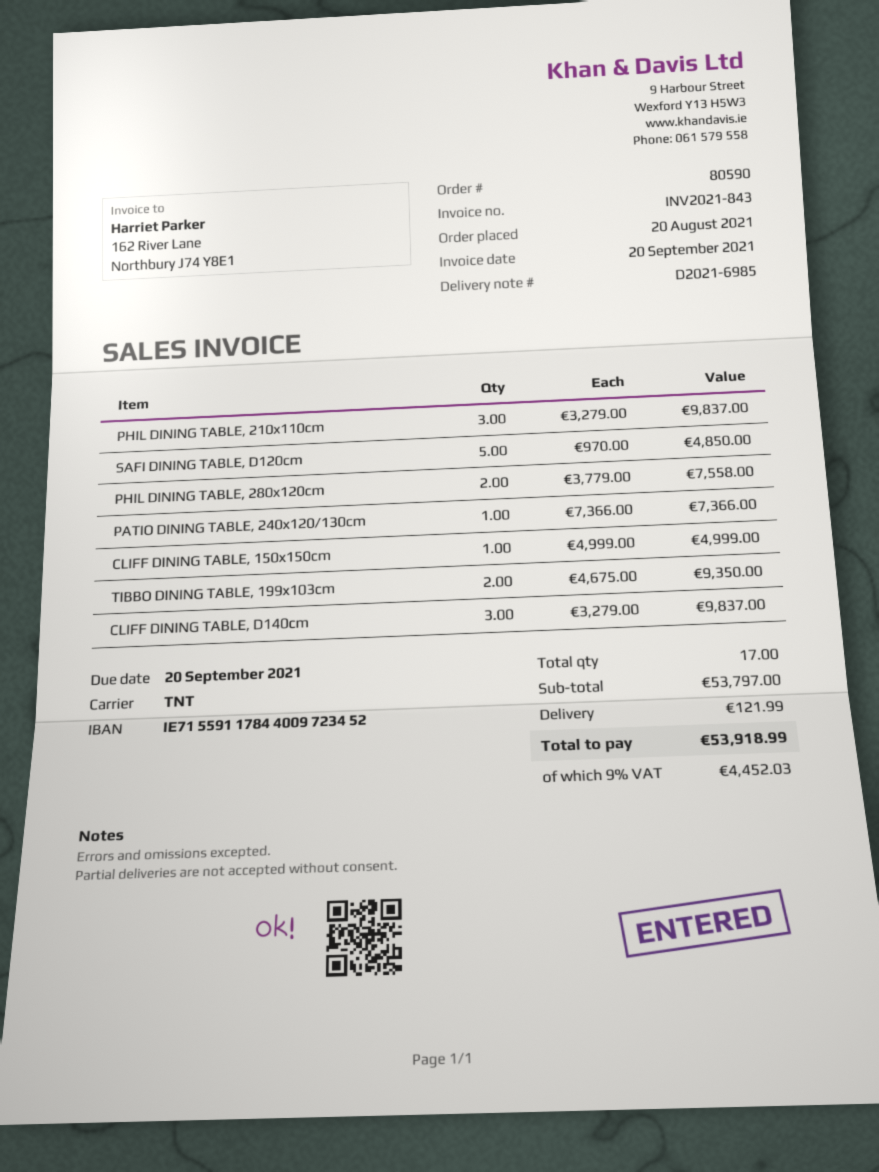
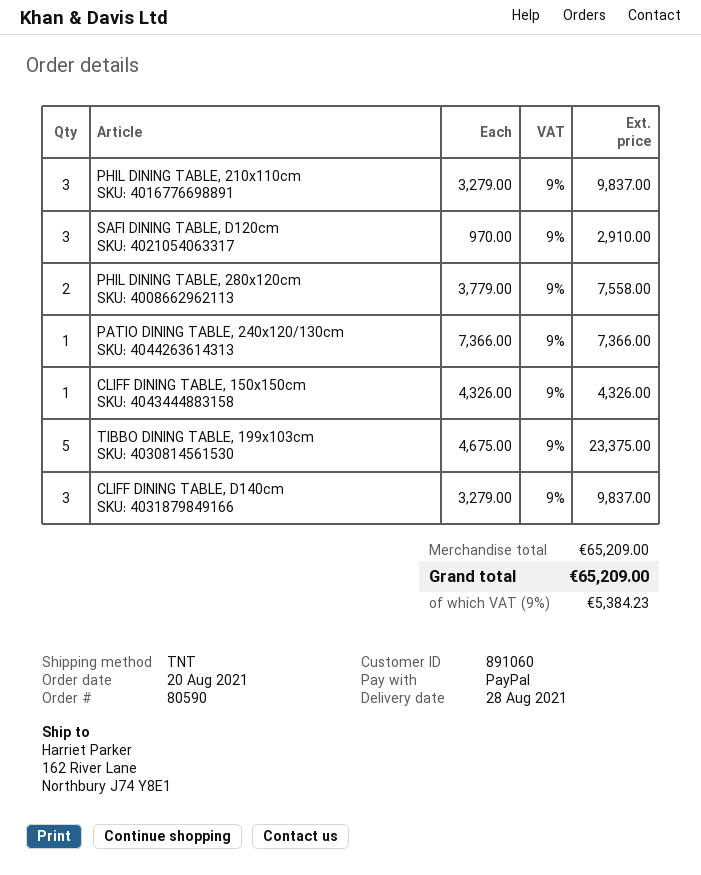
SAFI DINING TABLE, D120cm: 5 x 970.00 = 4850.00 -> 3 x 970.00 = 2910.00
CLIFF DINING TABLE, 150x150cm: 1 x 4999.00 = 4999.00 -> 1 x 4326.00 = 4326.00
TIBBO DINING TABLE, 199x103cm: 2 x 4675.00 = 9350.00 -> 5 x 4675.00 = 23375.00
subtotal: 53797.00 -> 65209.00
shipping: 121.99 -> none
tax: 9% = 4452.03 -> 9% = 5384.23
total: 53918.99 -> 65209.00

